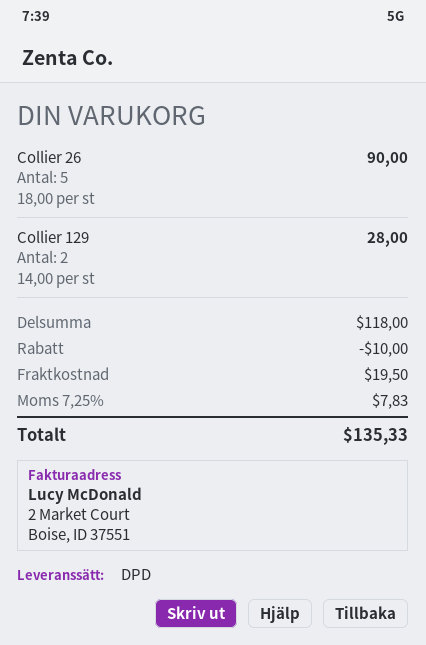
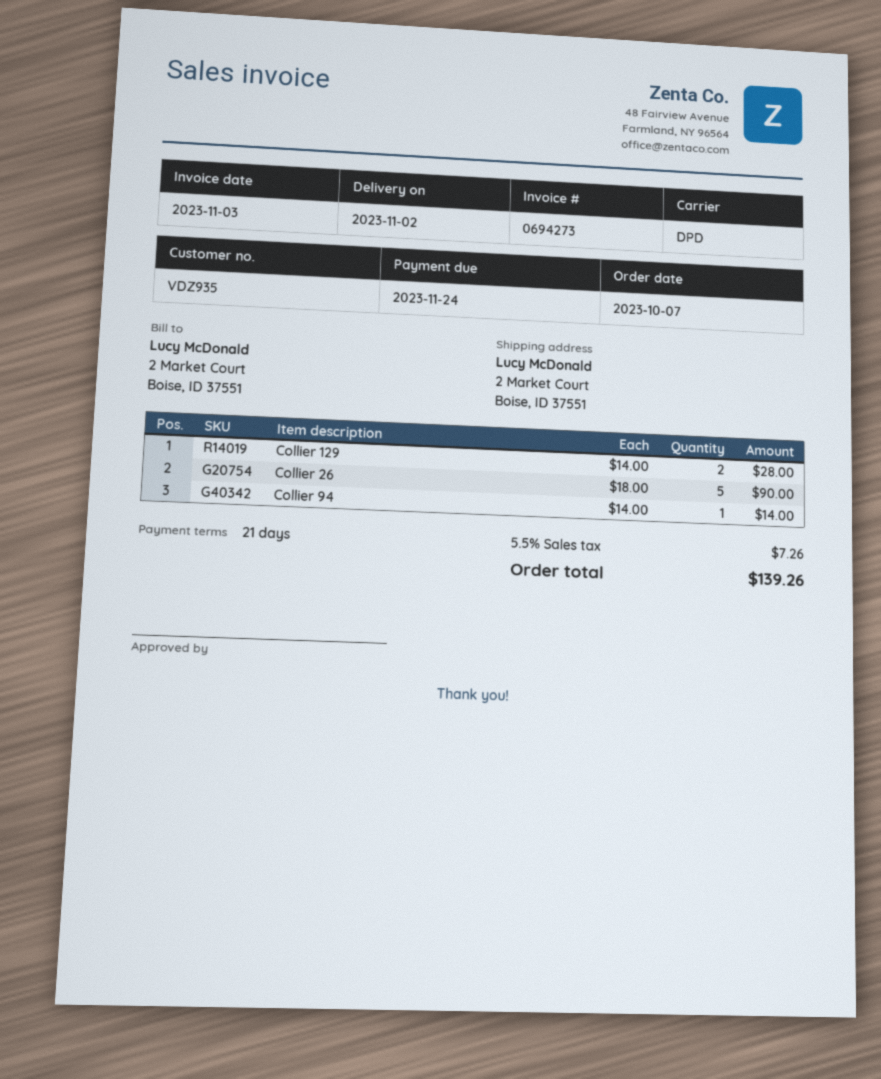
Collier 94: none -> 1 x 14.00 = 14.00
discount: 10.00 -> none
shipping: 19.50 -> none
tax: 7.25% = 7.83 -> 5.5% = 7.26
total: 135.33 -> 139.26

